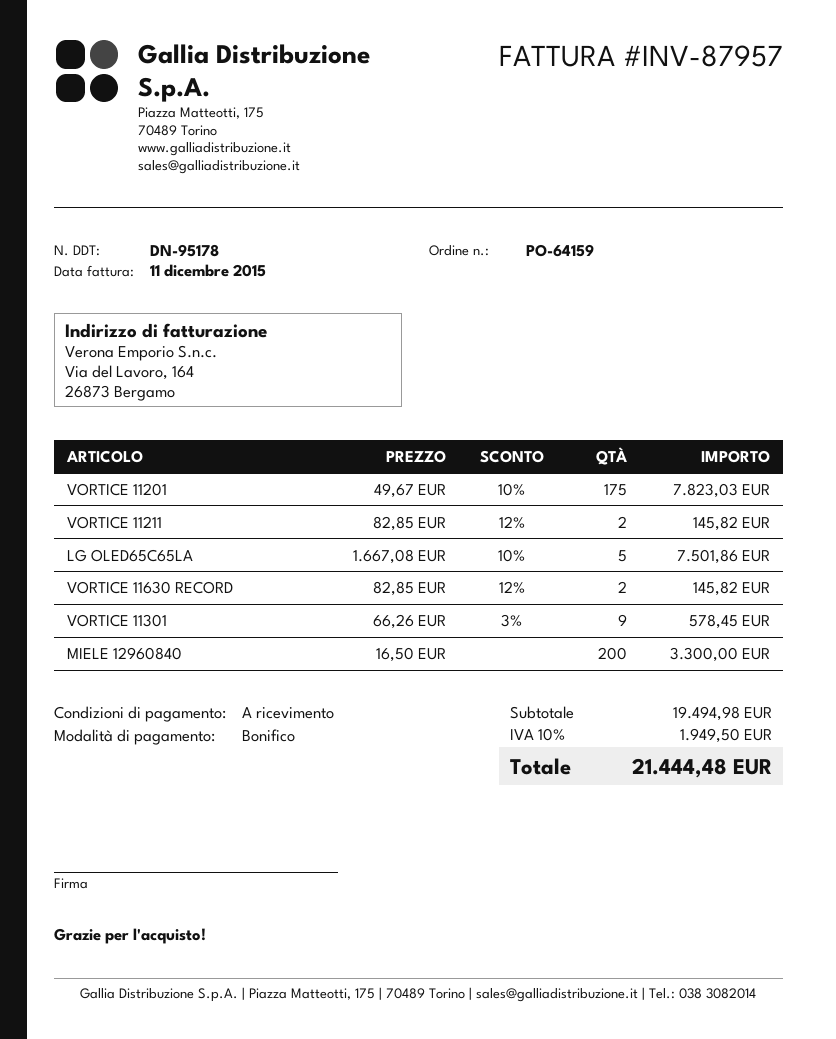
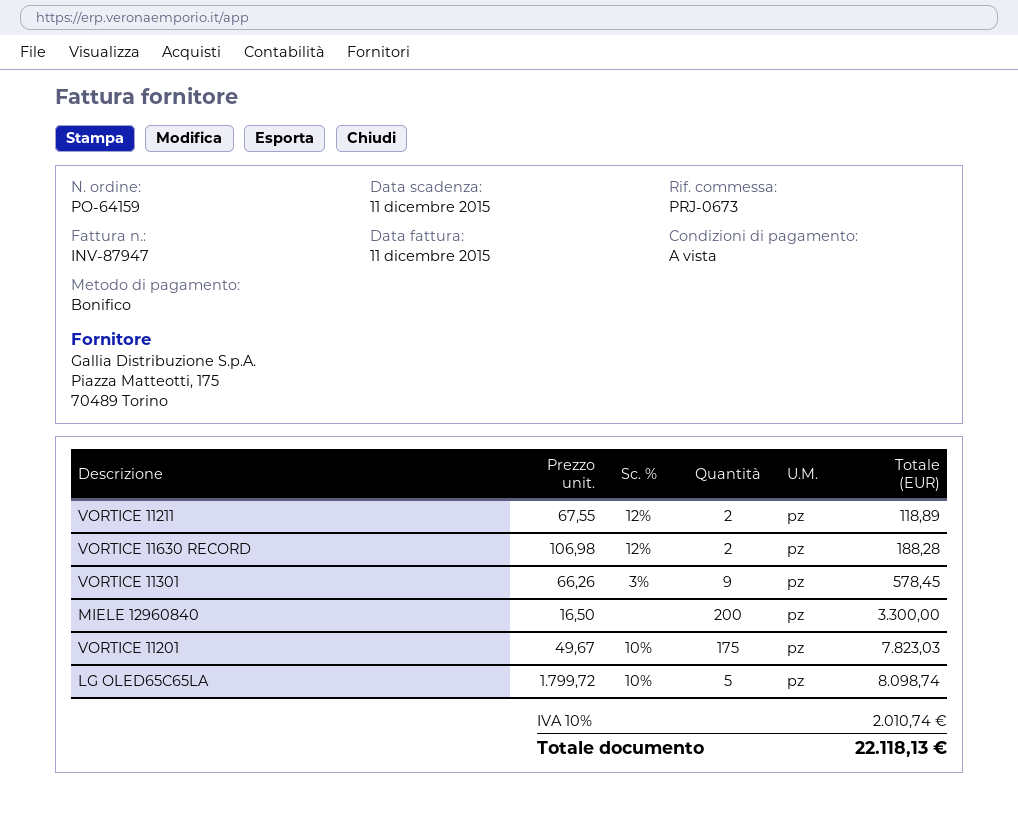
invoice number: INV-87957 -> INV-87947
VORTICE 11211: 2 x 82.85 - 12% = 145.82 -> 2 x 67.55 - 12% = 118.89
LG OLED65C65LA: 5 x 1667.08 - 10% = 7501.86 -> 5 x 1799.72 - 10% = 8098.74
VORTICE 11630 RECORD: 2 x 82.85 - 12% = 145.82 -> 2 x 106.98 - 12% = 188.28
tax: 10% = 1949.50 -> 10% = 2010.74
total: 21444.48 -> 22118.13

